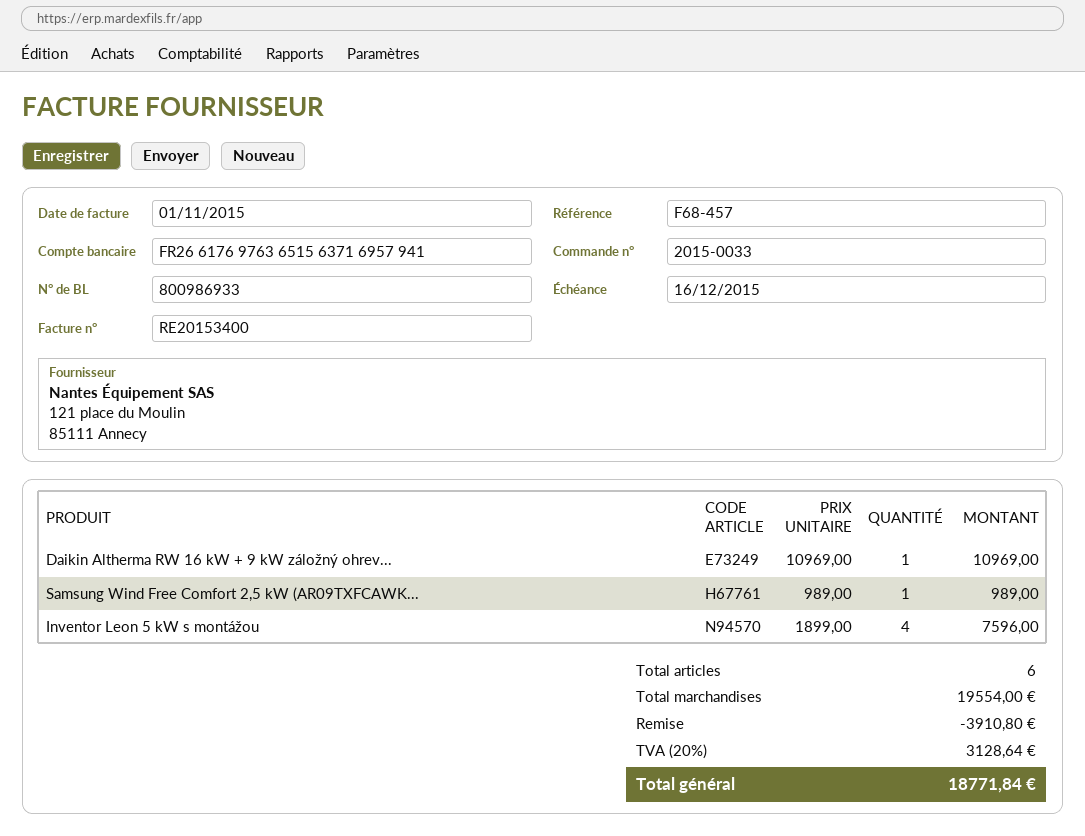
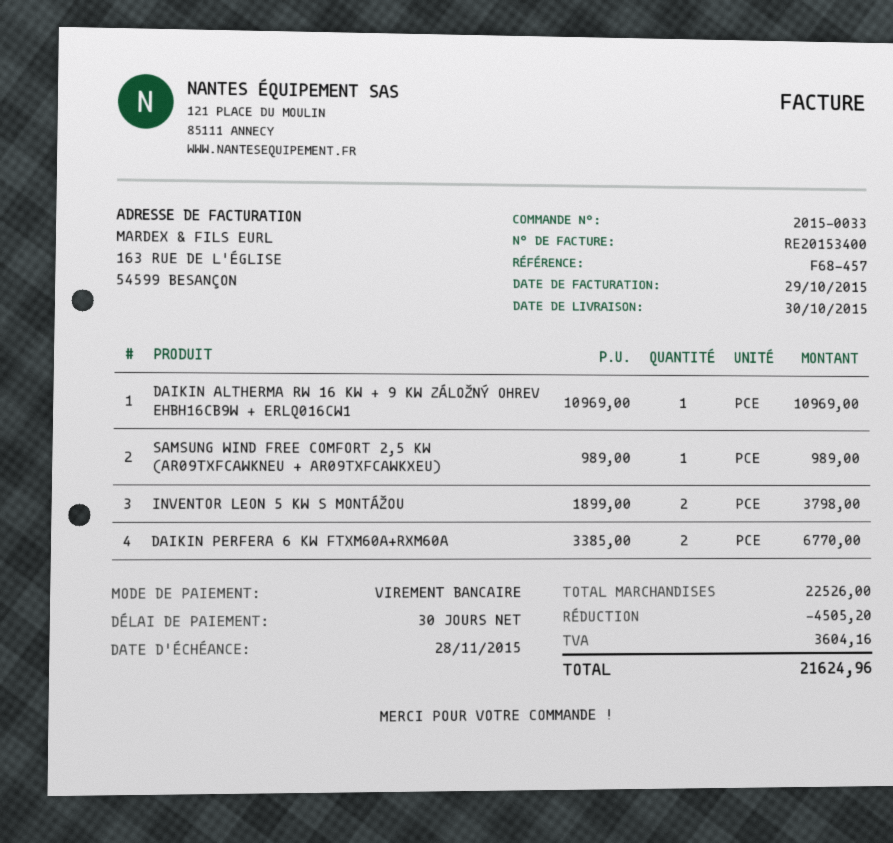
invoice date: 2015-11-01 -> 2015-10-29
due date: 2015-12-16 -> 2015-11-28
Inventor Leon 5 kW s montážou: 4 x 1899.00 = 7596.00 -> 2 x 1899.00 = 3798.00
DAIKIN PERFERA 6 KW FTXM60A+RXM60A: none -> 2 x 3385.00 = 6770.00
subtotal: 19554.00 -> 22526.00
discount: 3910.80 -> 4505.20
tax: 3128.64 -> 3604.16
total: 18771.84 -> 21624.96

